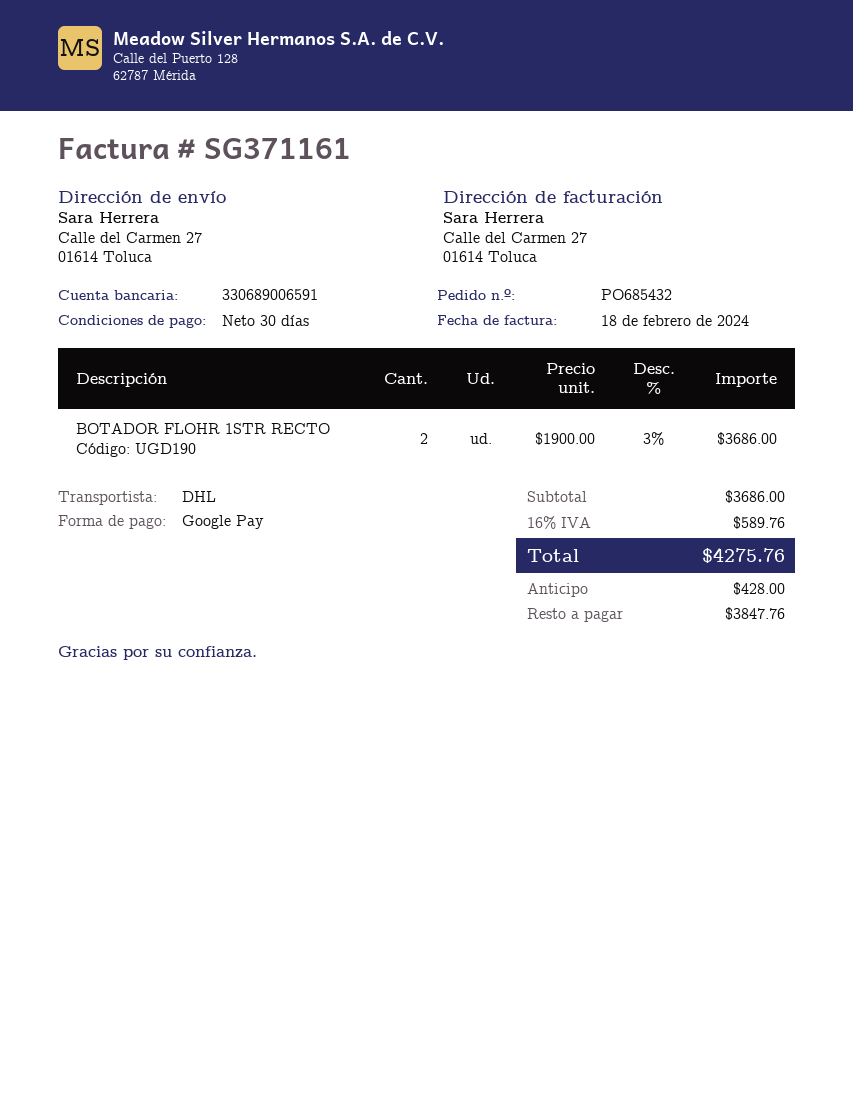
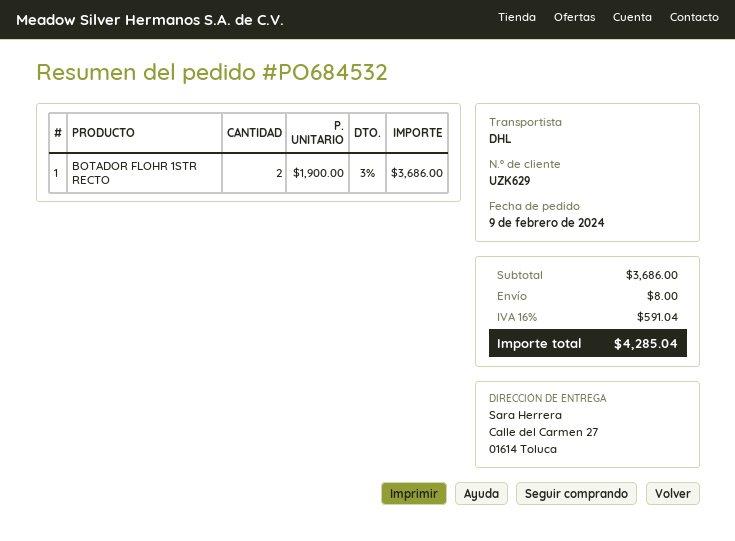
order number: PO685432 -> PO684532
shipping: none -> 8.00
tax: 16% = 589.76 -> 16% = 591.04
total: 4275.76 -> 4285.04

